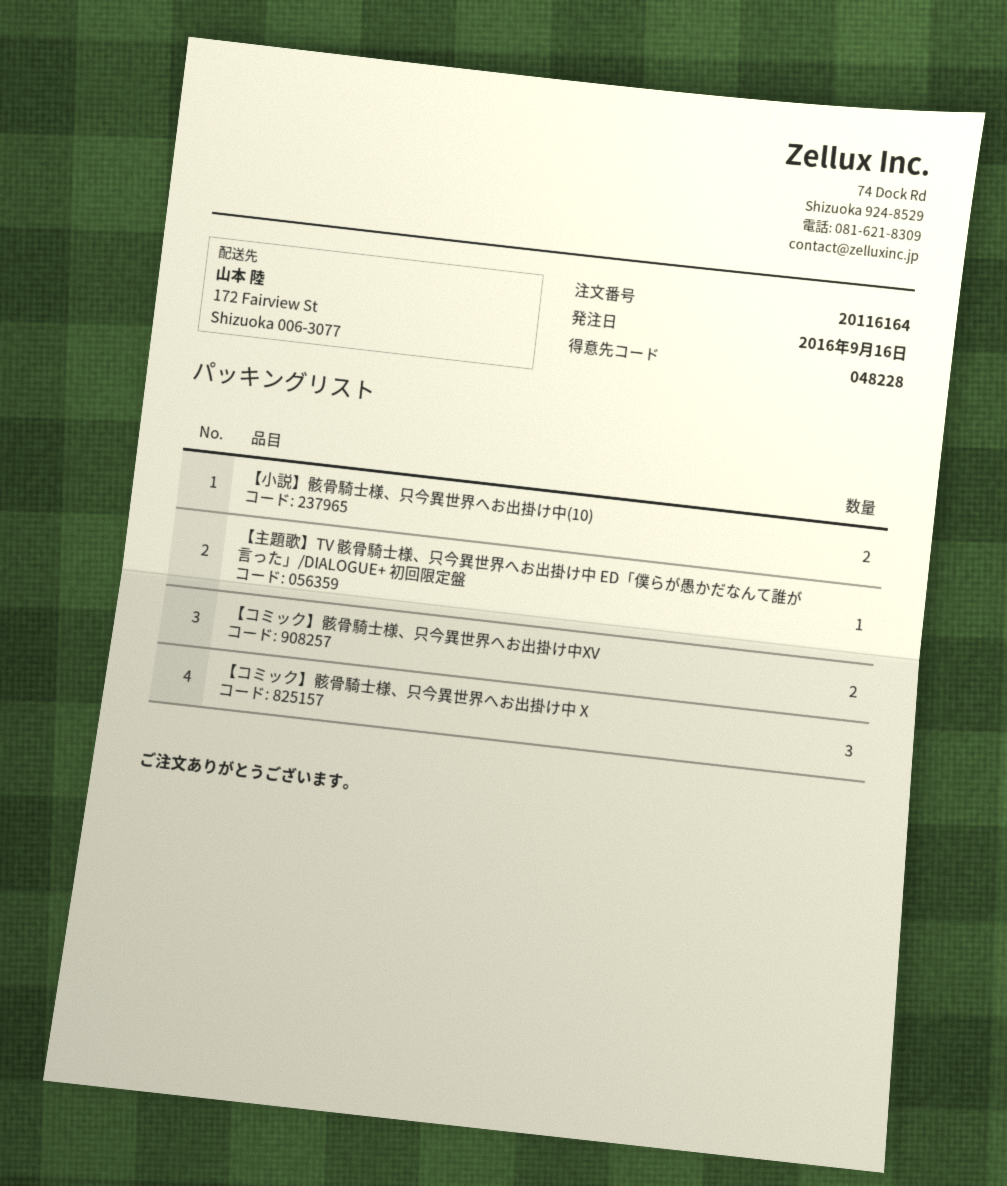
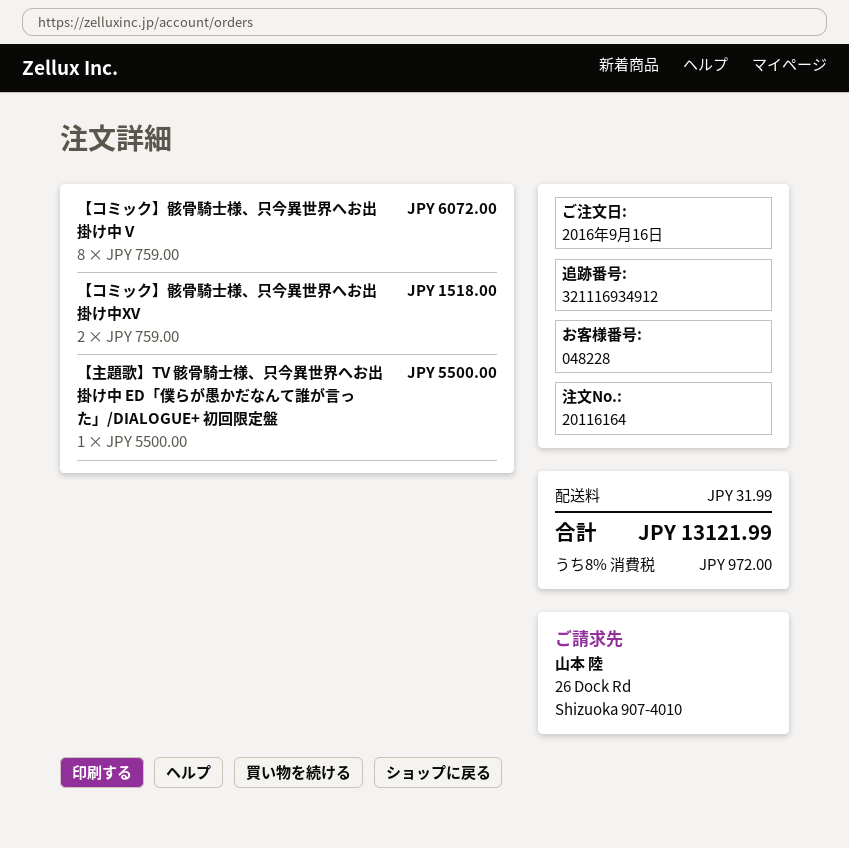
【小説】骸骨騎士様、只今異世界へお出掛け中(10): 2 -> none
【コミック】骸骨騎士様、只今異世界へお出掛け中 X: 3 -> none
【コミック】骸骨騎士様、只今異世界へお出掛け中 V: none -> 8

